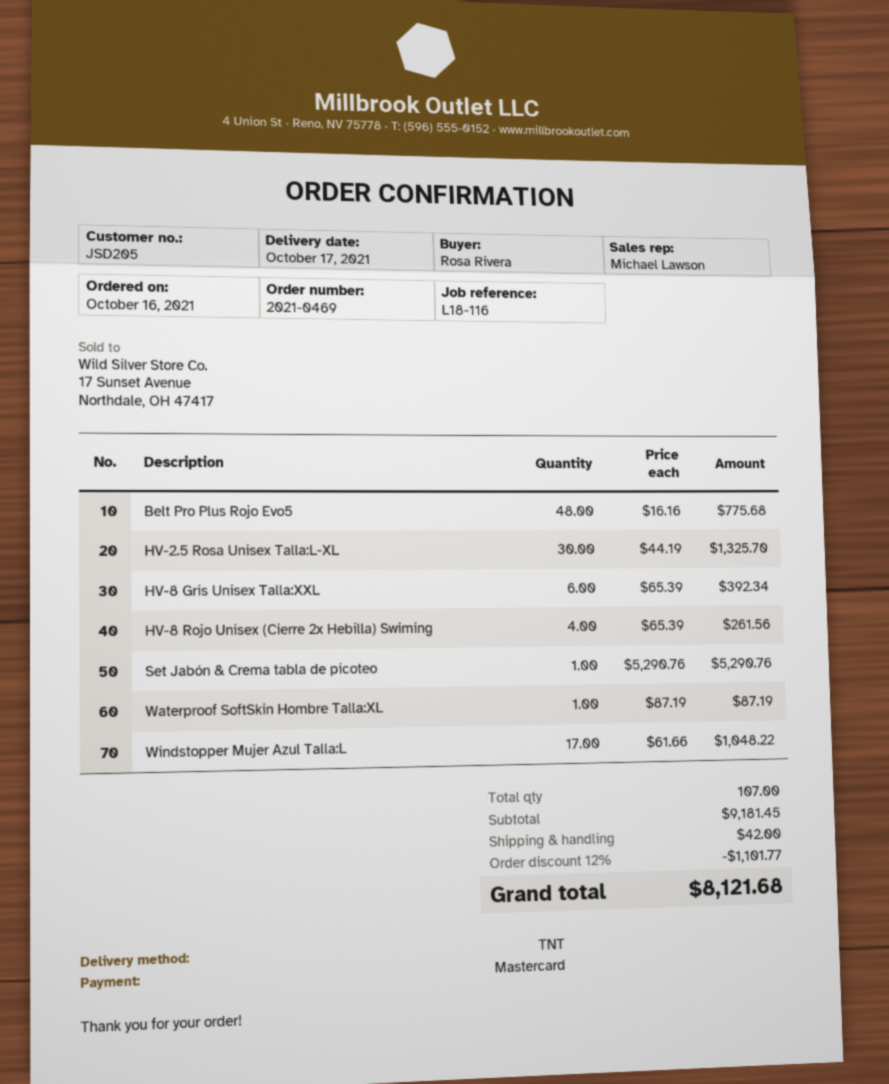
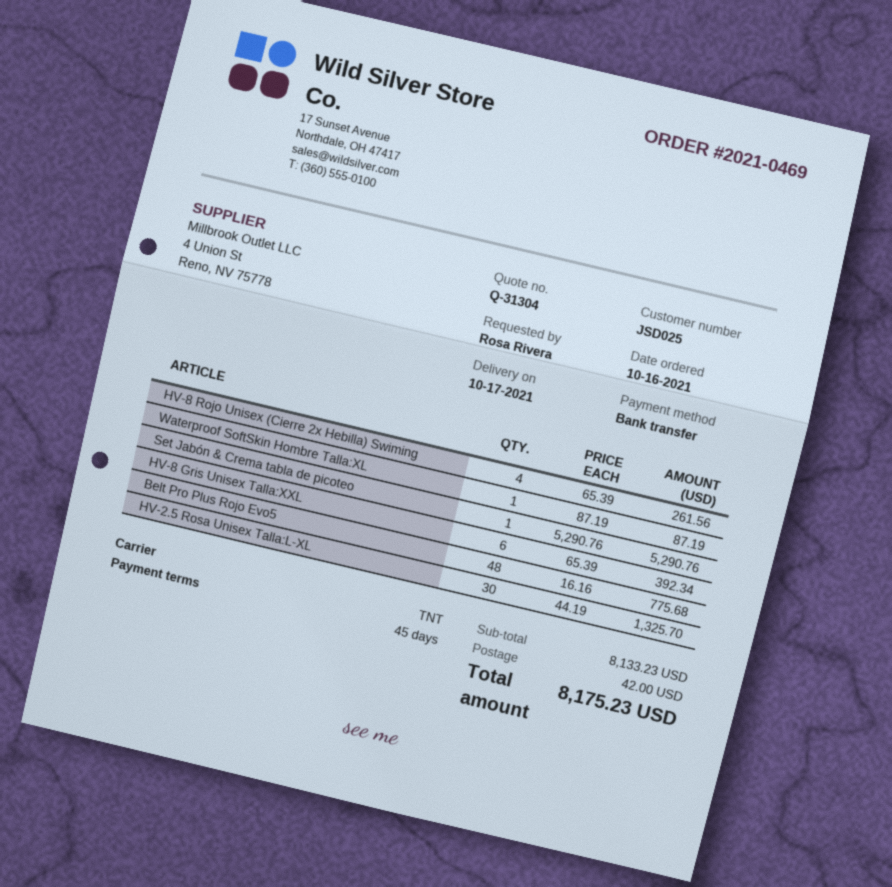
customer number: JSD205 -> JSD025
payment method: Mastercard -> bank transfer
Windstopper Mujer Azul Talla:L: 17 x 61.66 = 1048.22 -> none
subtotal: 9181.45 -> 8133.23
discount: 12% = 1101.77 -> none
total: 8121.68 -> 8175.23

